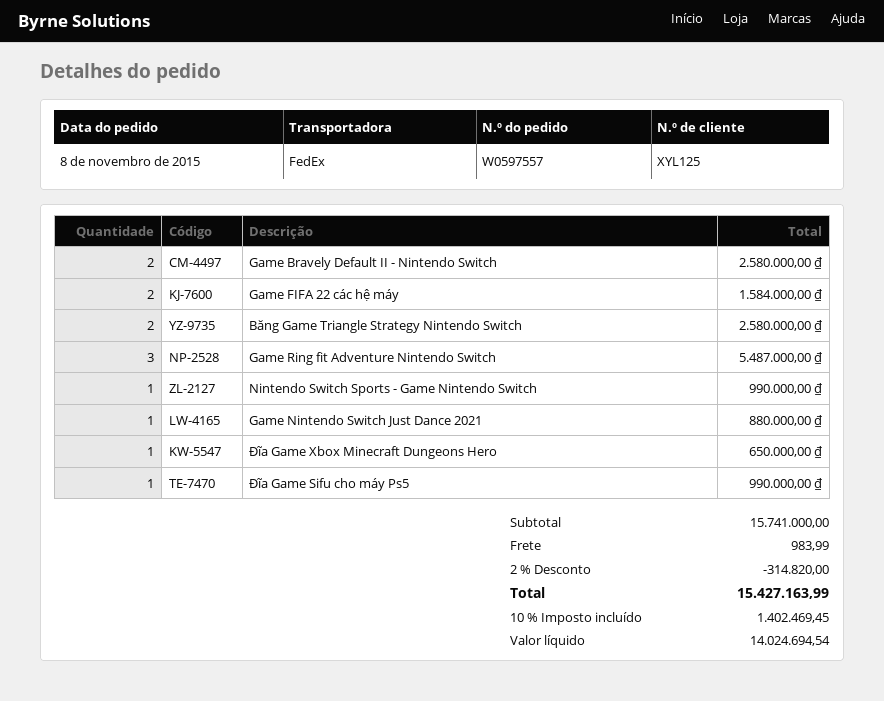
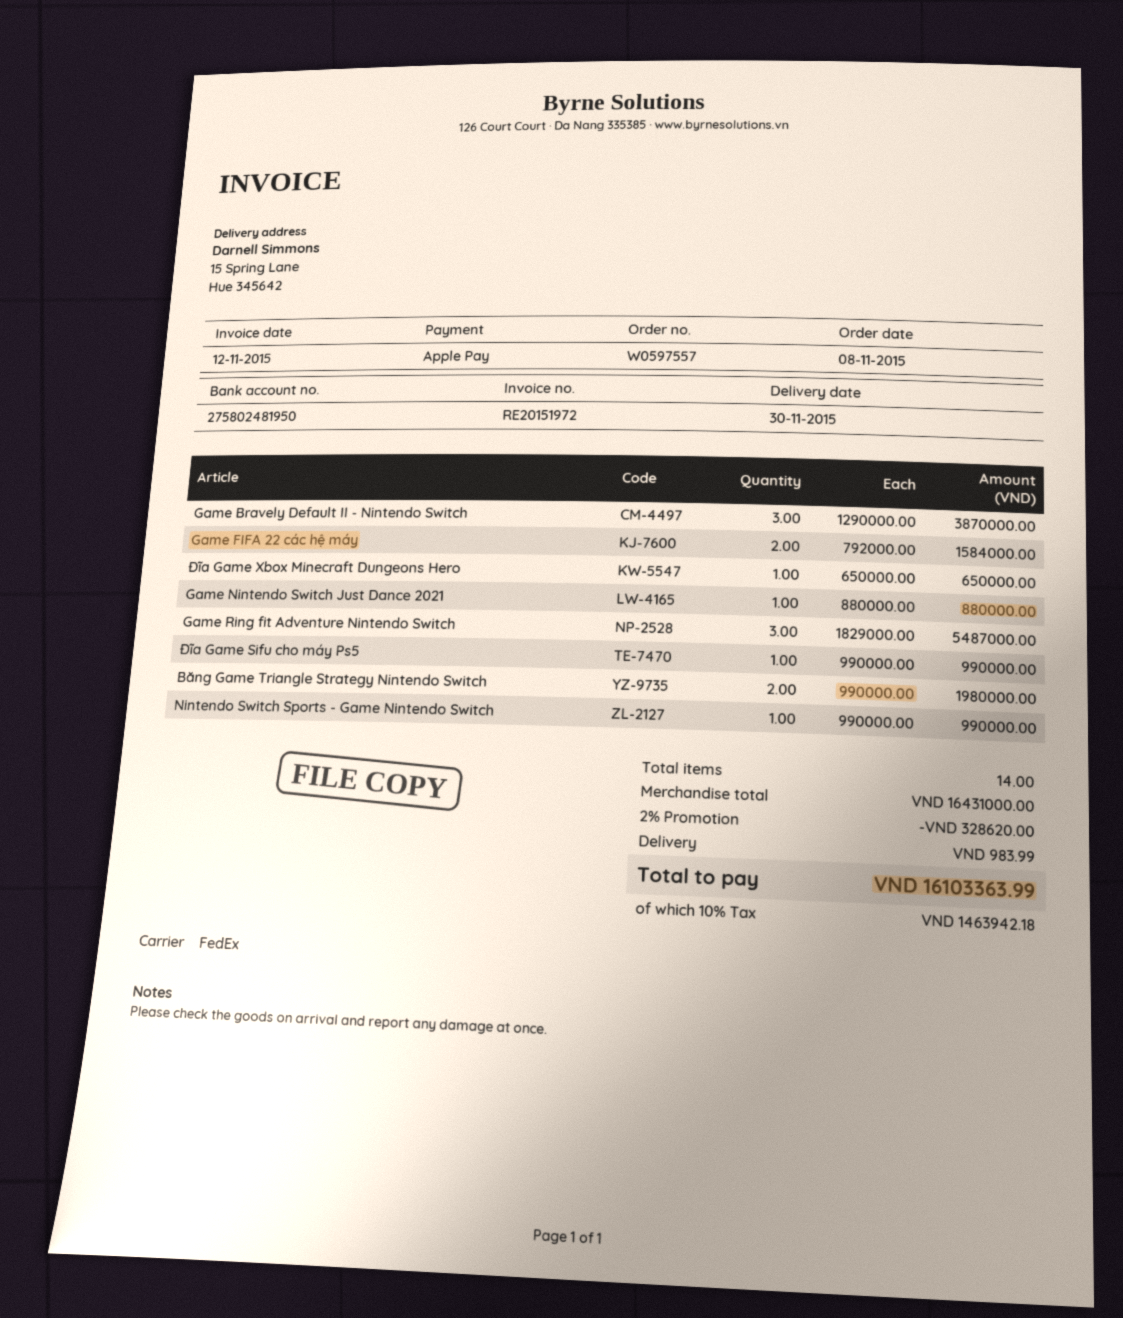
Game Bravely Default II - Nintendo Switch: 2 for 2580000.00 -> 3 for 3870000.00
Băng Game Triangle Strategy Nintendo Switch: 2 for 2580000.00 -> 2 for 1980000.00
subtotal: 15741000.00 -> 16431000.00
discount: 2% = 314820.00 -> 2% = 328620.00
tax: 10% = 1402469.45 -> 10% = 1463942.18
total: 15427163.99 -> 16103363.99

